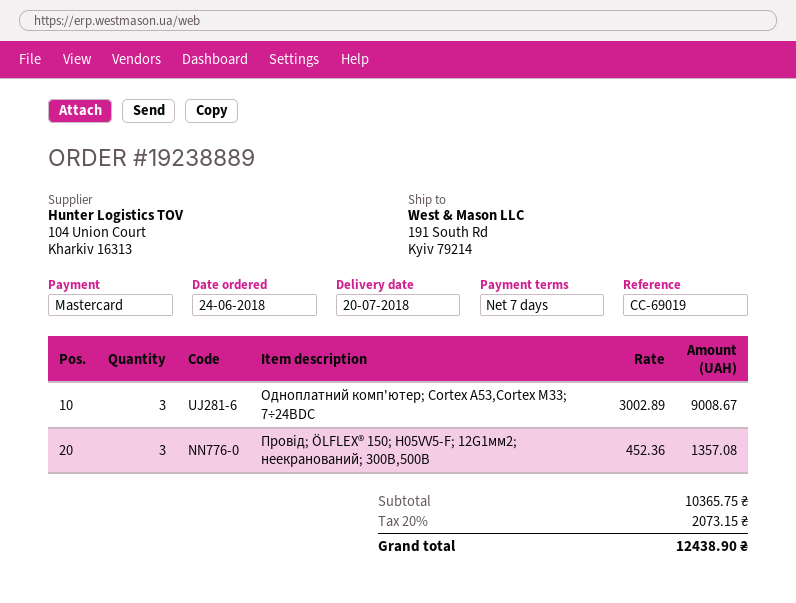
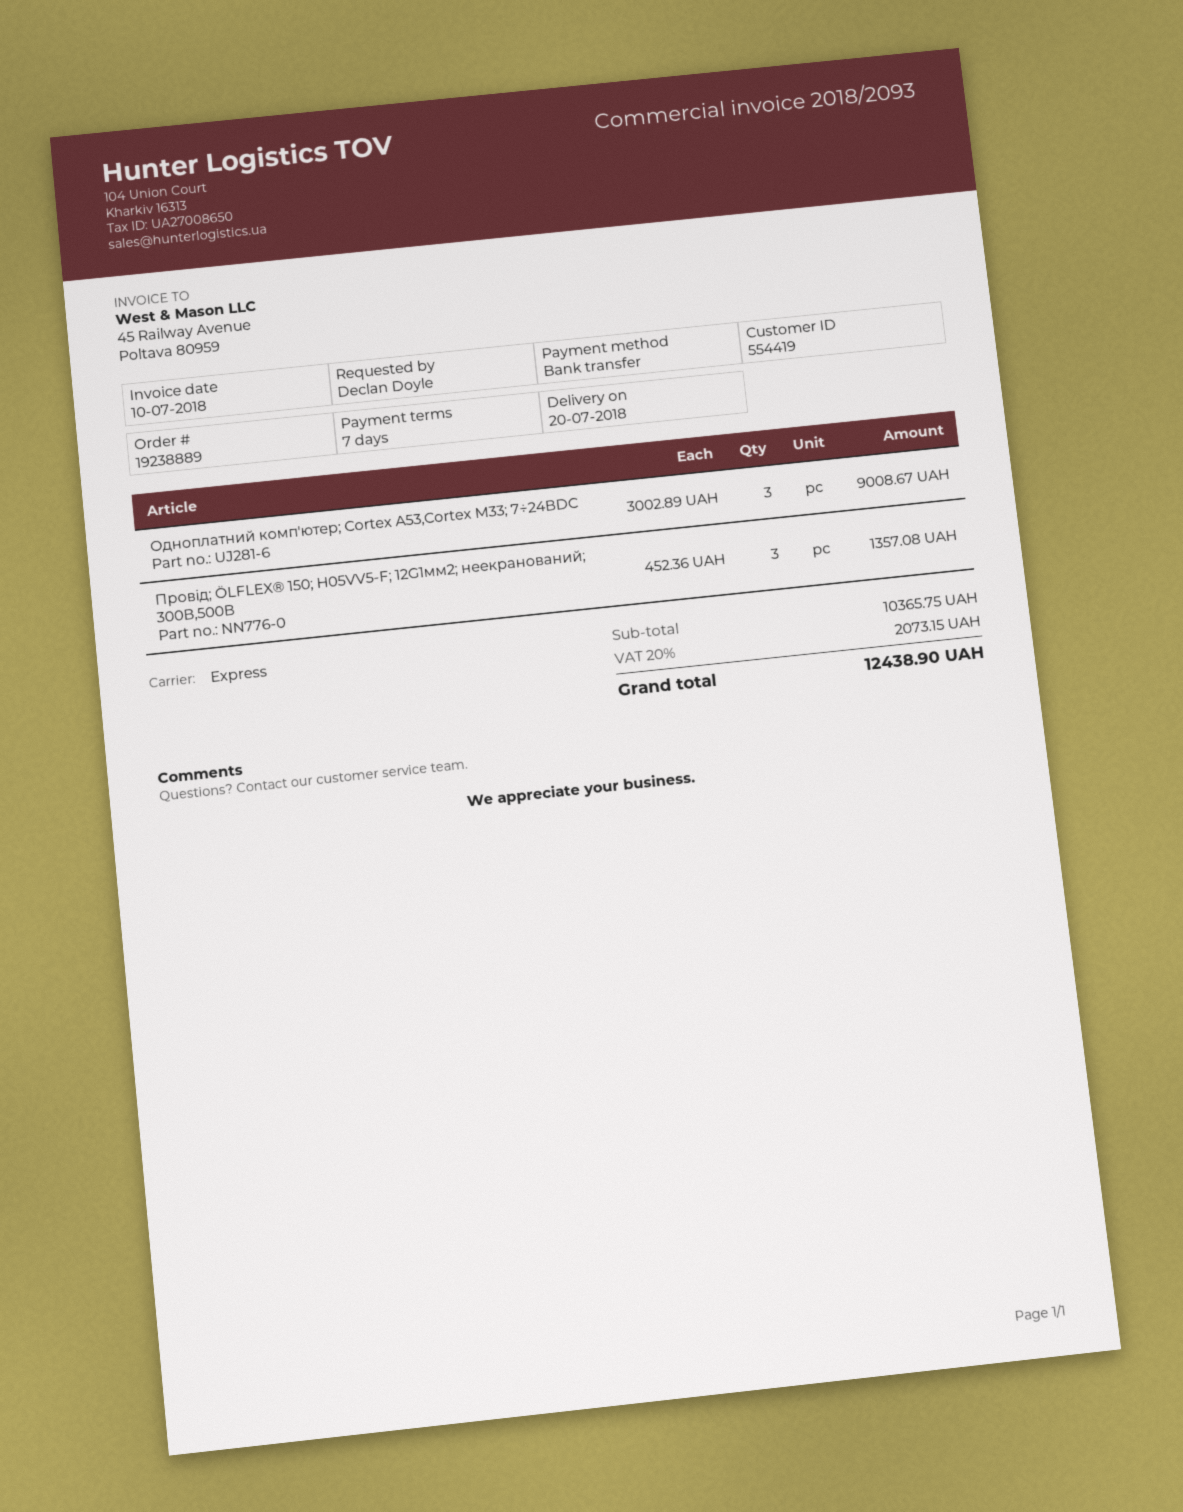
payment method: Mastercard -> bank transfer

